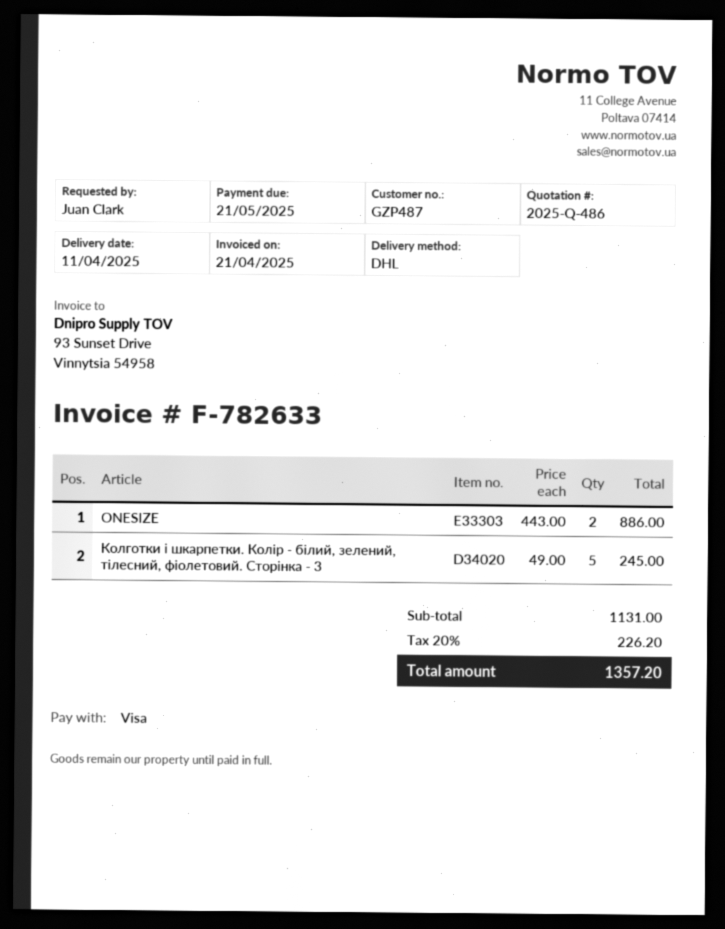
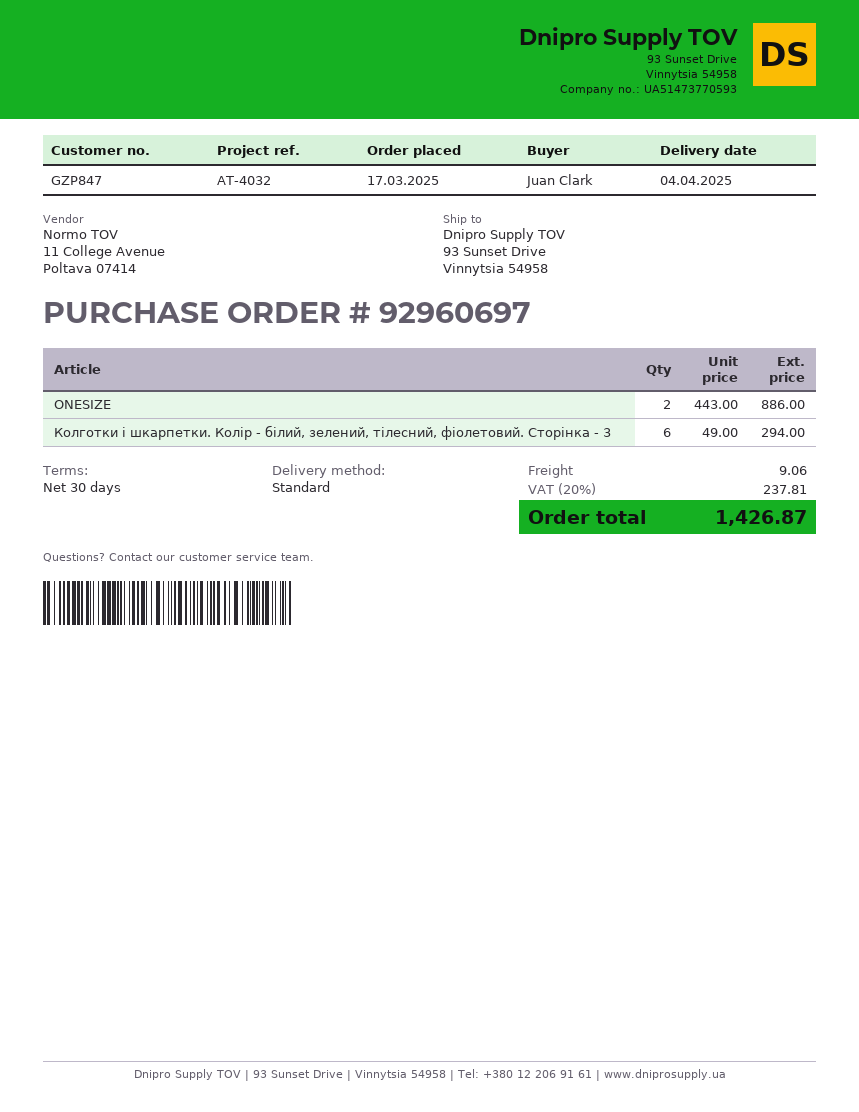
delivery date: 2025-04-11 -> 2025-04-04
customer number: GZP487 -> GZP847
shipping method: DHL -> standard
Колготки і шкарпетки. Колір - білий, зелений, тілесний, фіолетовий. Сторінка - 3: 5 x 49.00 = 245.00 -> 6 x 49.00 = 294.00
shipping: none -> 9.06
tax: 20% = 226.20 -> 20% = 237.81
total: 1357.20 -> 1426.87

